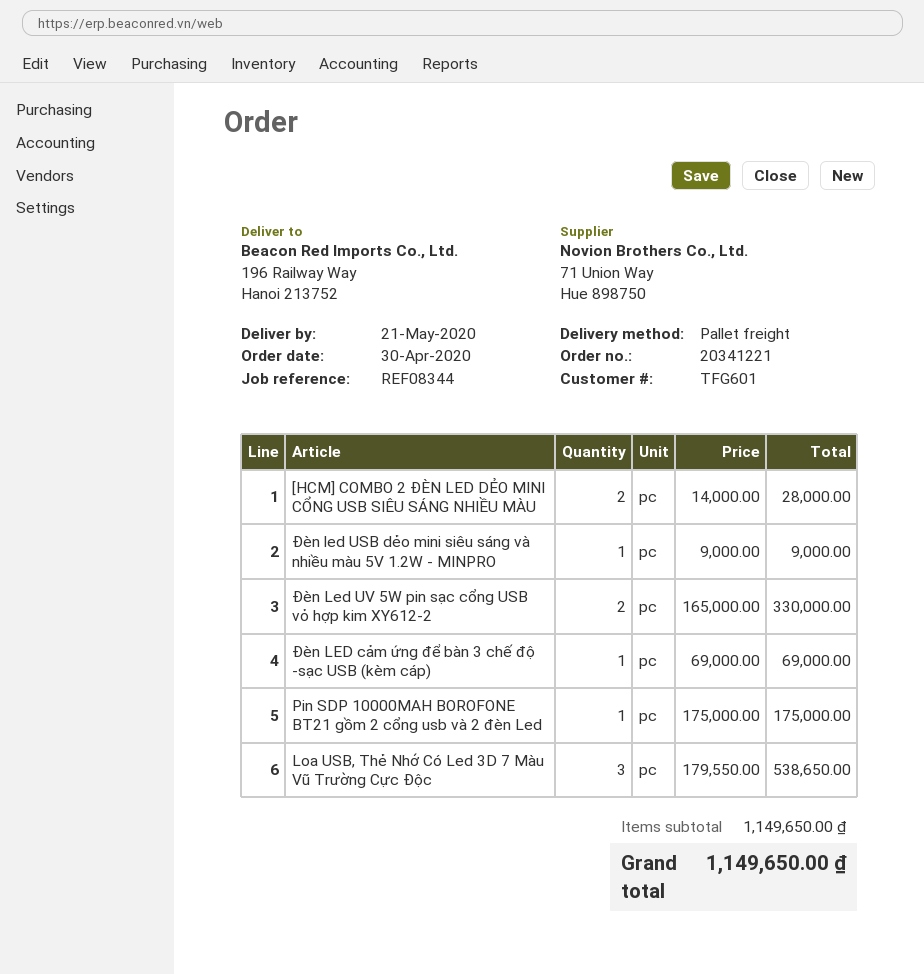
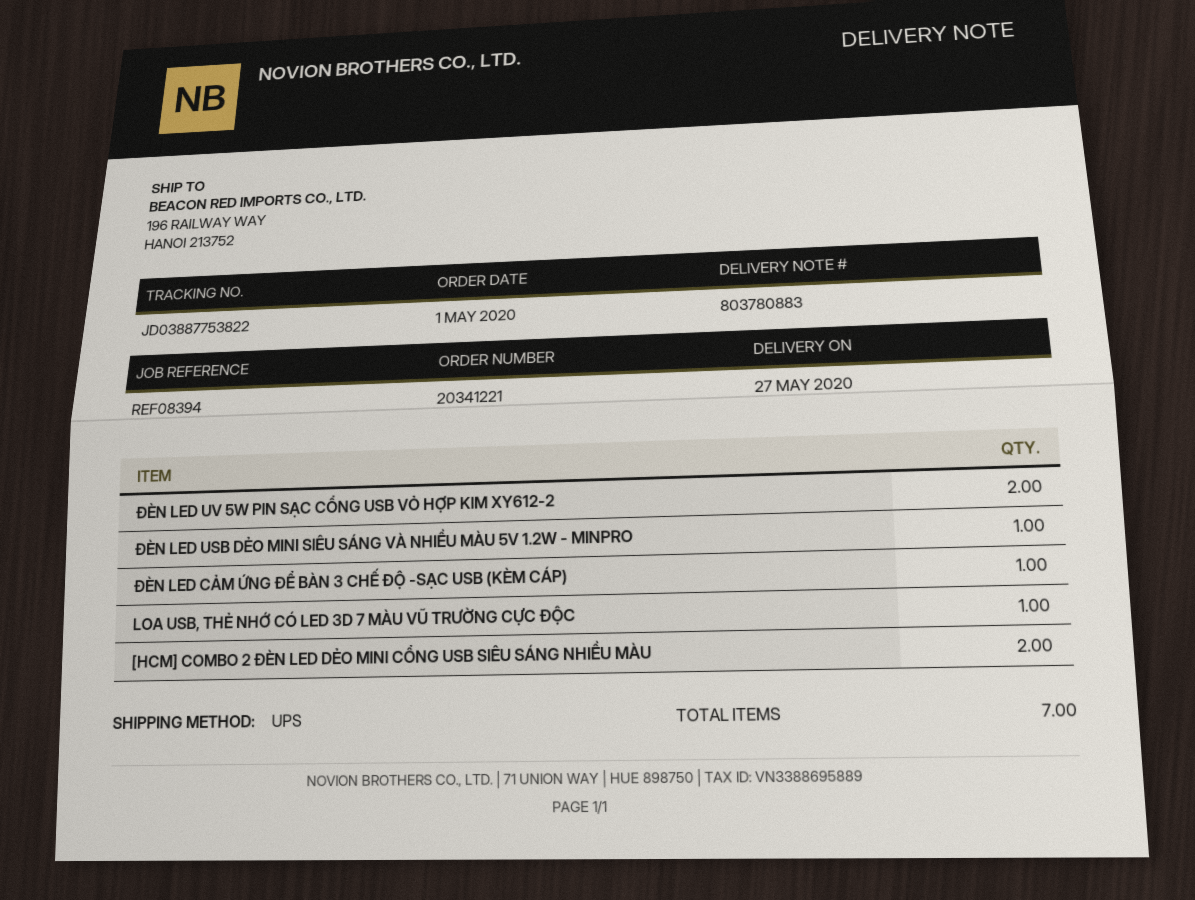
order date: 2020-04-30 -> 2020-05-01
delivery date: 2020-05-21 -> 2020-05-27
reference: REF08344 -> REF08394
shipping method: pallet freight -> UPS
Pin SDP 10000MAH BOROFONE BT21 gồm 2 cổng usb và 2 đèn Led: 1 -> none
Loa USB, Thẻ Nhớ Có Led 3D 7 Màu Vũ Trường Cực Độc: 3 -> 1

